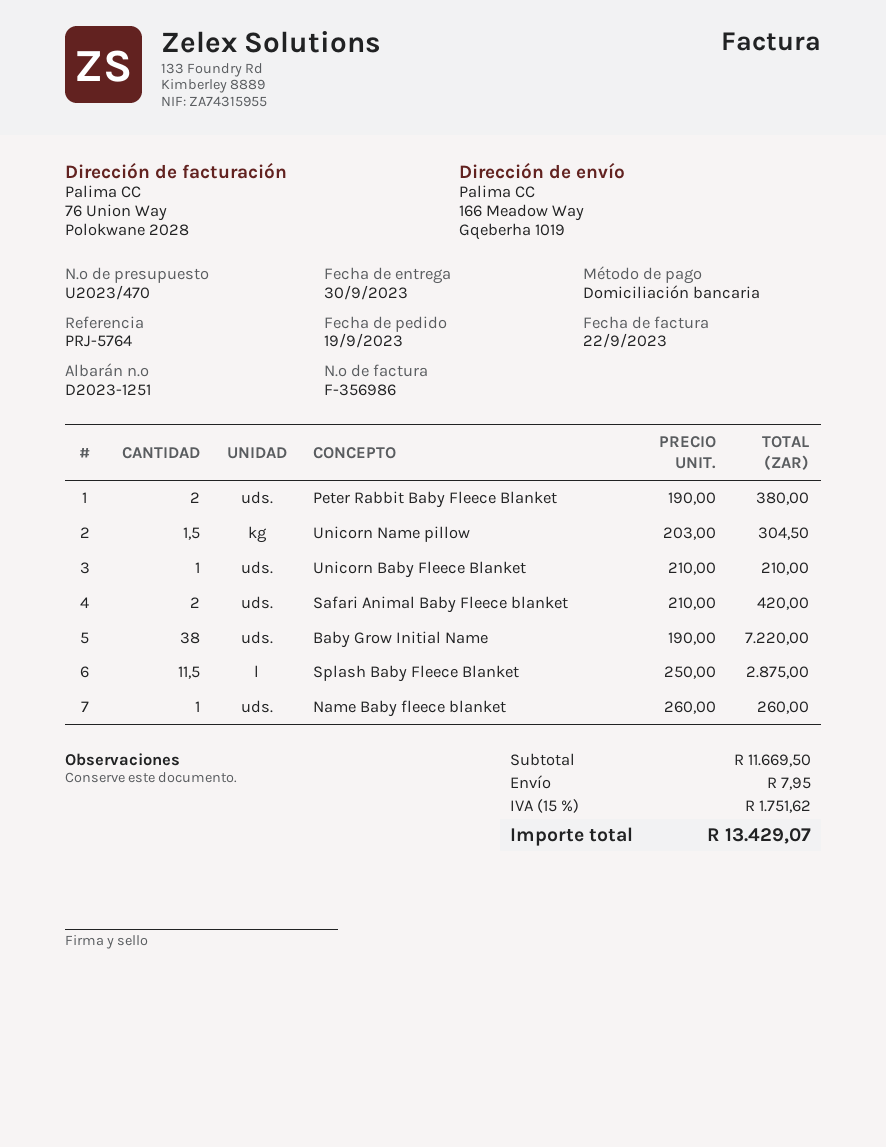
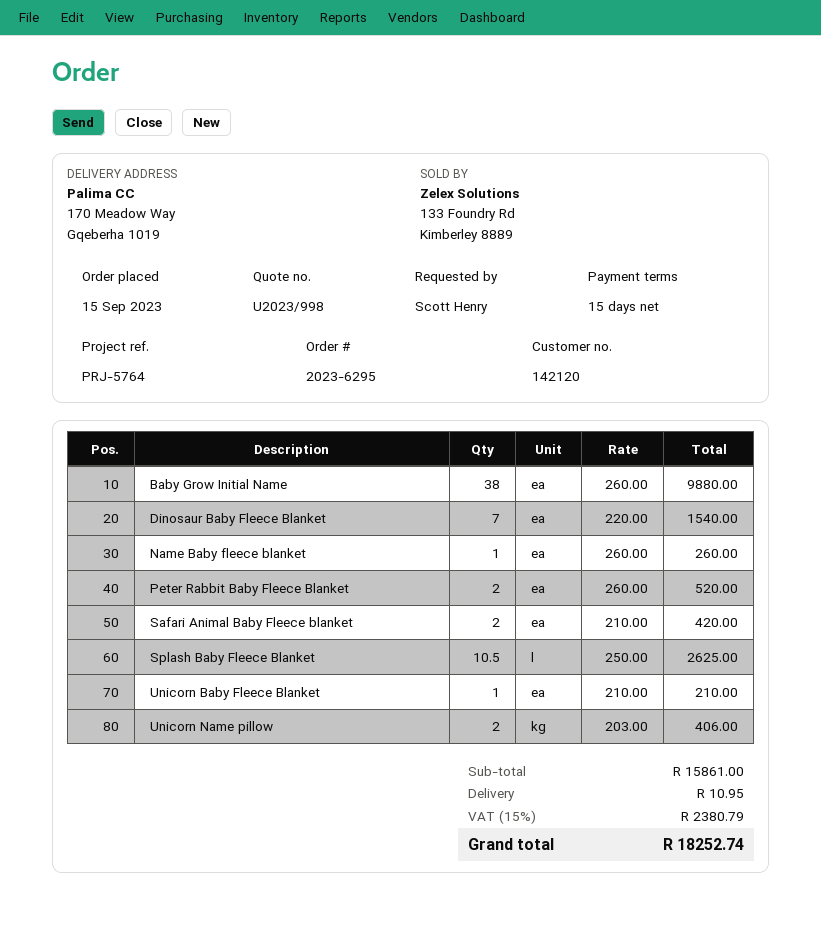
quote number: U2023/470 -> U2023/998
order date: 2023-09-19 -> 2023-09-15
ship to: 166 Meadow Way, Gqeberha 1019 -> 170 Meadow Way, Gqeberha 1019
Peter Rabbit Baby Fleece Blanket: 2 x 190.00 = 380.00 -> 2 x 260.00 = 520.00
Unicorn Name pillow: 1.5 x 203.00 = 304.50 -> 2 x 203.00 = 406.00
Baby Grow Initial Name: 38 x 190.00 = 7220.00 -> 38 x 260.00 = 9880.00
Splash Baby Fleece Blanket: 11.5 x 250.00 = 2875.00 -> 10.5 x 250.00 = 2625.00
Dinosaur Baby Fleece Blanket: none -> 7 x 220.00 = 1540.00
subtotal: 11669.50 -> 15861.00
shipping: 7.95 -> 10.95
tax: 15% = 1751.62 -> 15% = 2380.79
total: 13429.07 -> 18252.74

